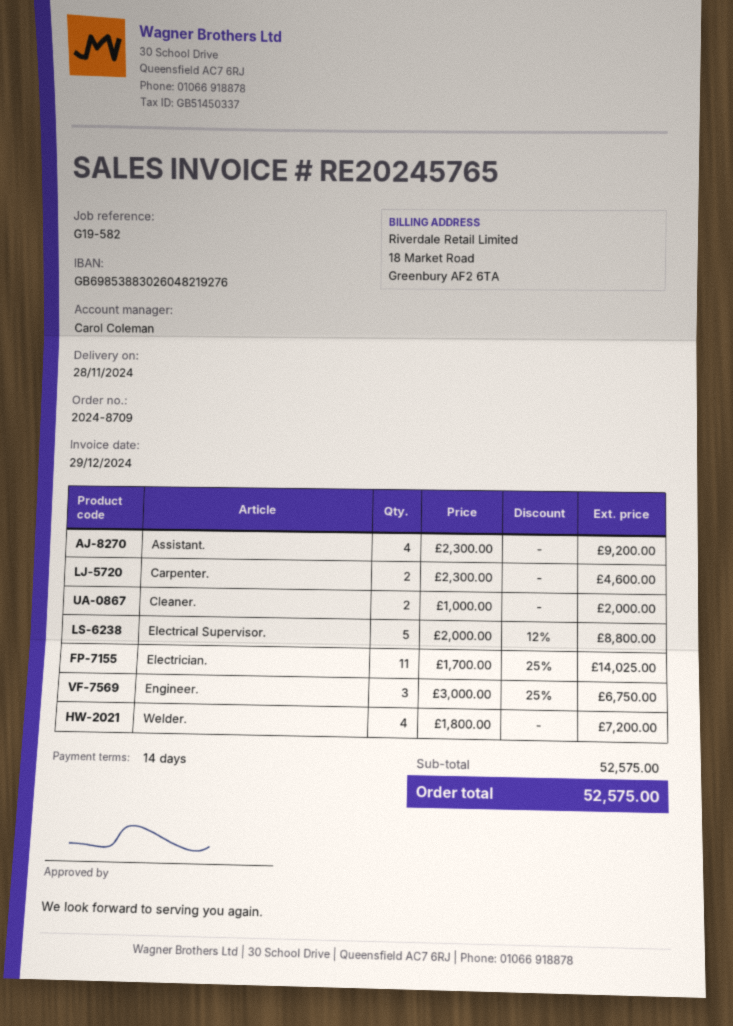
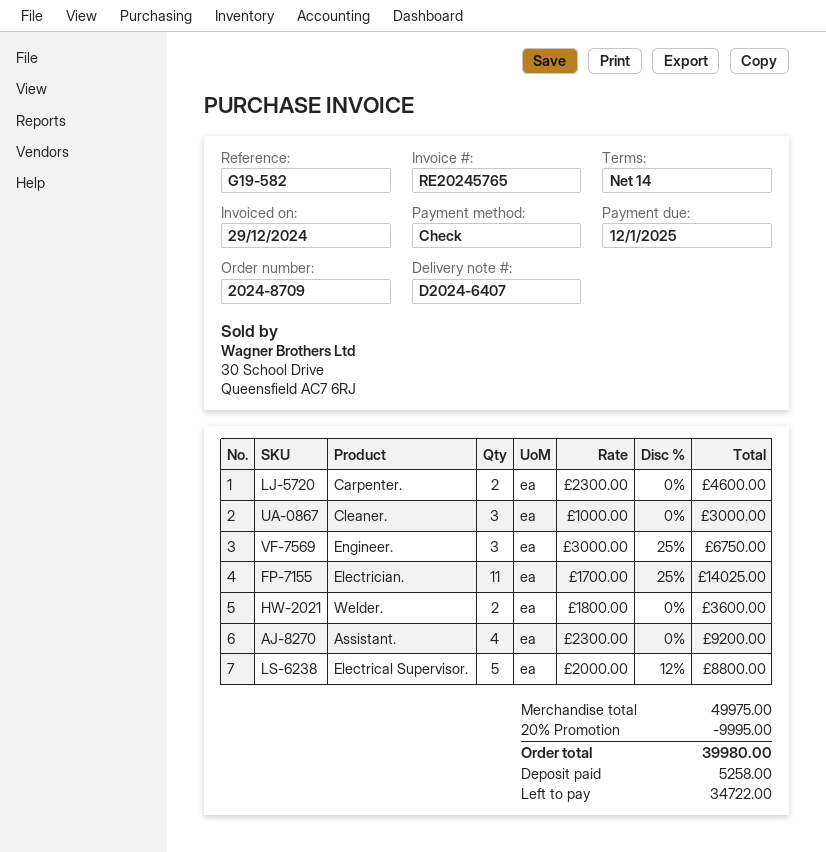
Cleaner.: 2 x 1000.00 = 2000.00 -> 3 x 1000.00 = 3000.00
Welder.: 4 x 1800.00 = 7200.00 -> 2 x 1800.00 = 3600.00
subtotal: 52575.00 -> 49975.00
discount: none -> 20% = 9995.00
total: 52575.00 -> 39980.00

